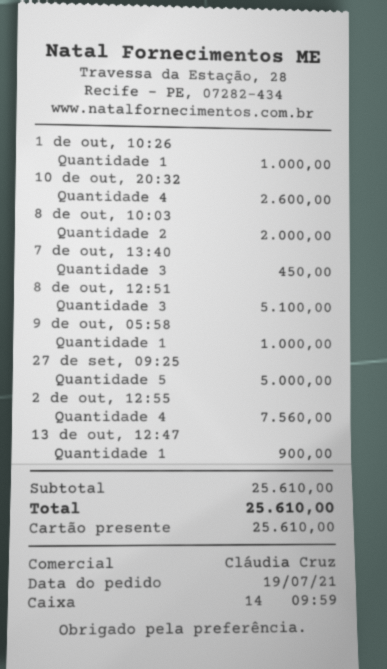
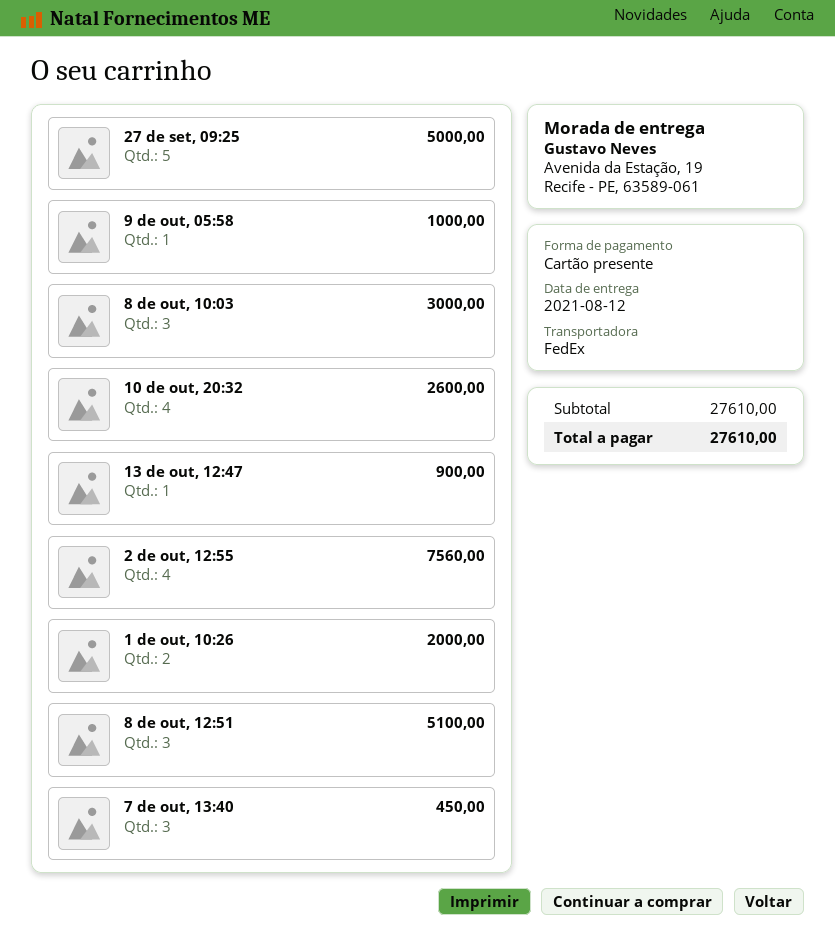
1 de out, 10:26: 1 for 1000.00 -> 2 for 2000.00
8 de out, 10:03: 2 for 2000.00 -> 3 for 3000.00
subtotal: 25610.00 -> 27610.00
total: 25610.00 -> 27610.00

